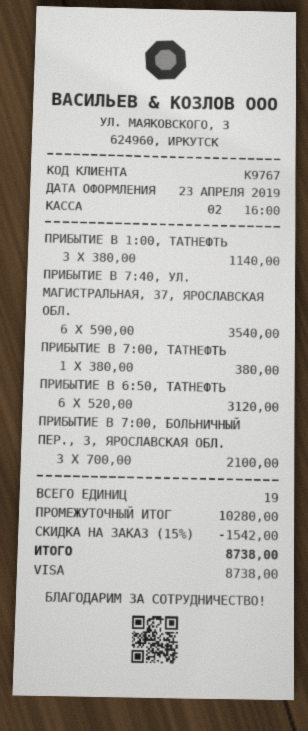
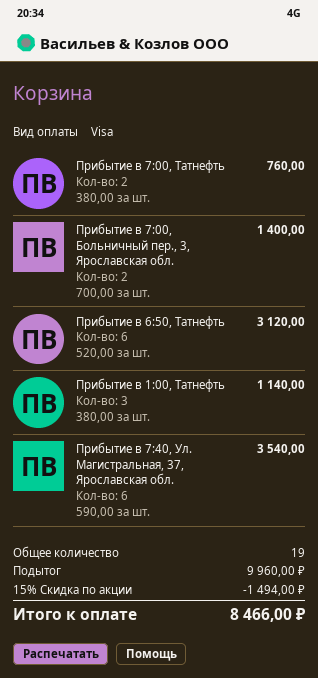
ПРИБЫТИЕ В 7:00, ТАТНЕФТЬ: 1 x 380.00 = 380.00 -> 2 x 380.00 = 760.00
ПРИБЫТИЕ В 7:00, БОЛЬНИЧНЫЙ ПЕР., 3, ЯРОСЛАВСКАЯ ОБЛ.: 3 x 700.00 = 2100.00 -> 2 x 700.00 = 1400.00
subtotal: 10280.00 -> 9960.00
discount: 15% = 1542.00 -> 15% = 1494.00
total: 8738.00 -> 8466.00

